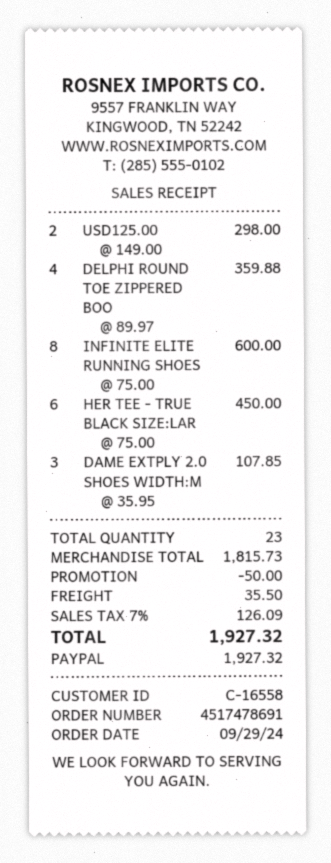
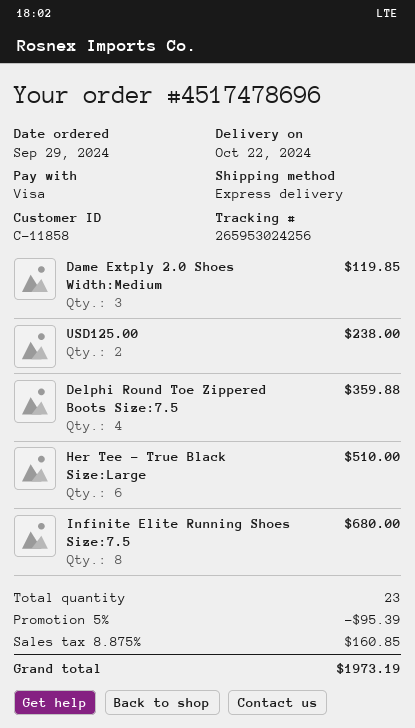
order number: 4517478691 -> 4517478696
customer number: C-16558 -> C-11858
payment method: PayPal -> Visa
USD125.00: 2 for 298.00 -> 2 for 238.00
INFINITE ELITE RUNNING SHOES: 8 for 600.00 -> 8 for 680.00
HER TEE - TRUE BLACK SIZE:LAR: 6 for 450.00 -> 6 for 510.00
DAME EXTPLY 2.0 SHOES WIDTH:M: 3 for 107.85 -> 3 for 119.85
discount: 50.00 -> 95.39
shipping: 35.50 -> none
tax: 7% = 126.09 -> 8.875% = 160.85
total: 1927.32 -> 1973.19

